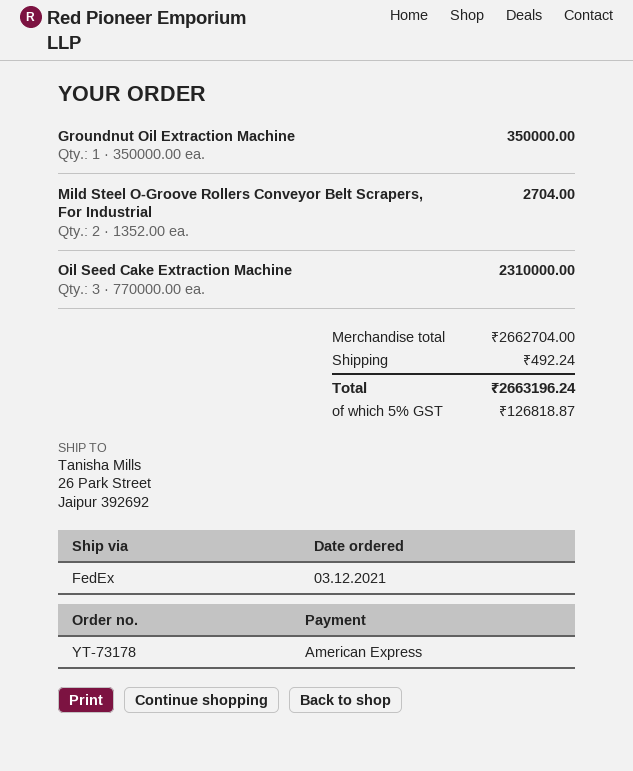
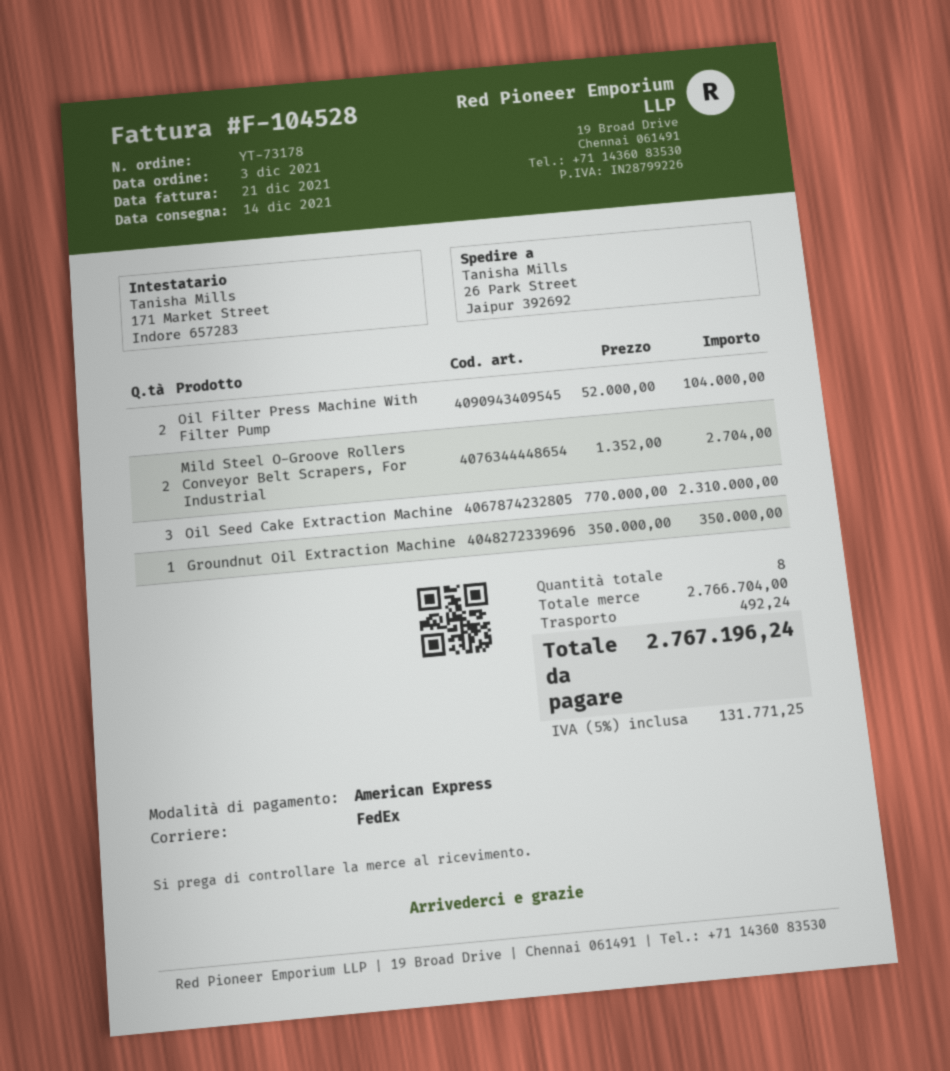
Oil Filter Press Machine With Filter Pump: none -> 2 x 52000.00 = 104000.00
subtotal: 2662704.00 -> 2766704.00
tax: 5% = 126818.87 -> 5% = 131771.25
total: 2663196.24 -> 2767196.24

